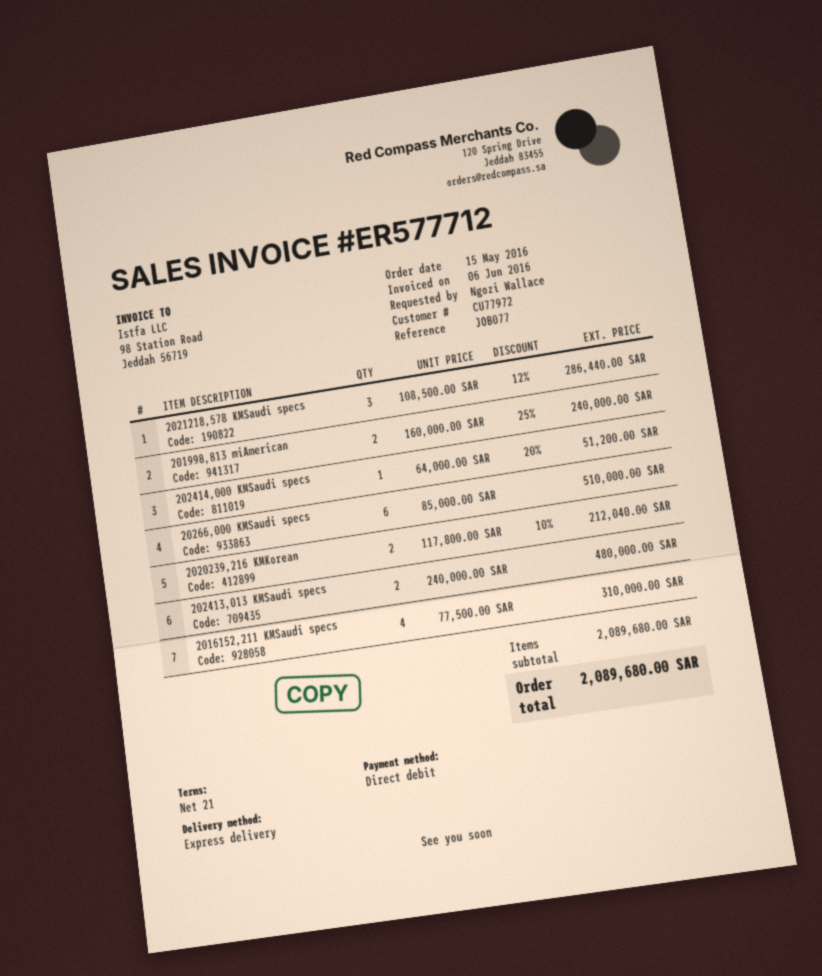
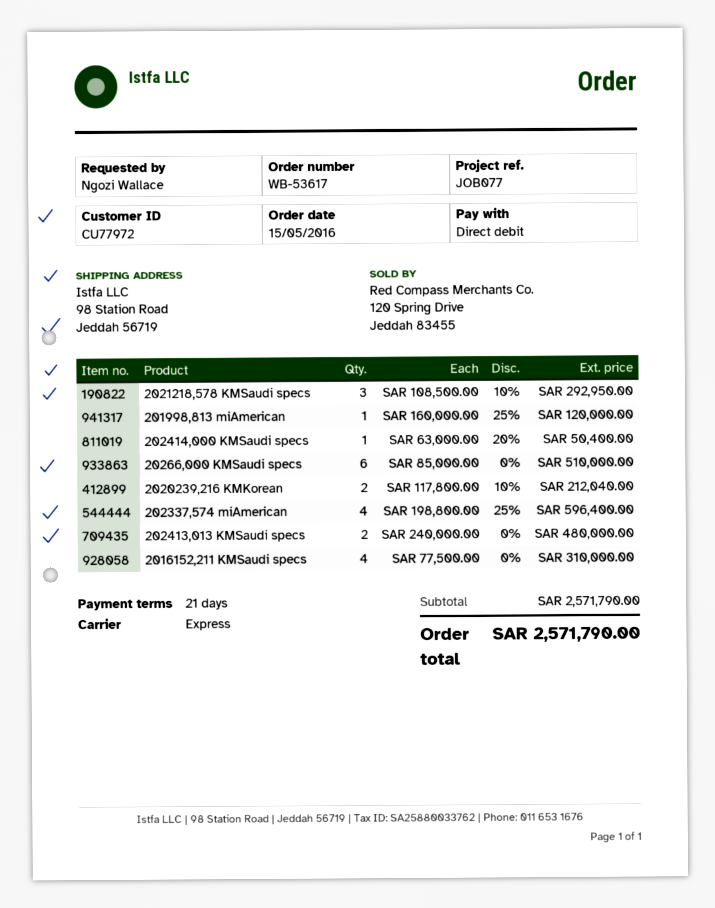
2021218,578 KMSaudi specs: 3 x 108500.00 - 12% = 286440.00 -> 3 x 108500.00 - 10% = 292950.00
201998,813 miAmerican: 2 x 160000.00 - 25% = 240000.00 -> 1 x 160000.00 - 25% = 120000.00
202414,000 KMSaudi specs: 1 x 64000.00 - 20% = 51200.00 -> 1 x 63000.00 - 20% = 50400.00
202337,574 miAmerican: none -> 4 x 198800.00 - 25% = 596400.00
subtotal: 2089680.00 -> 2571790.00
total: 2089680.00 -> 2571790.00

